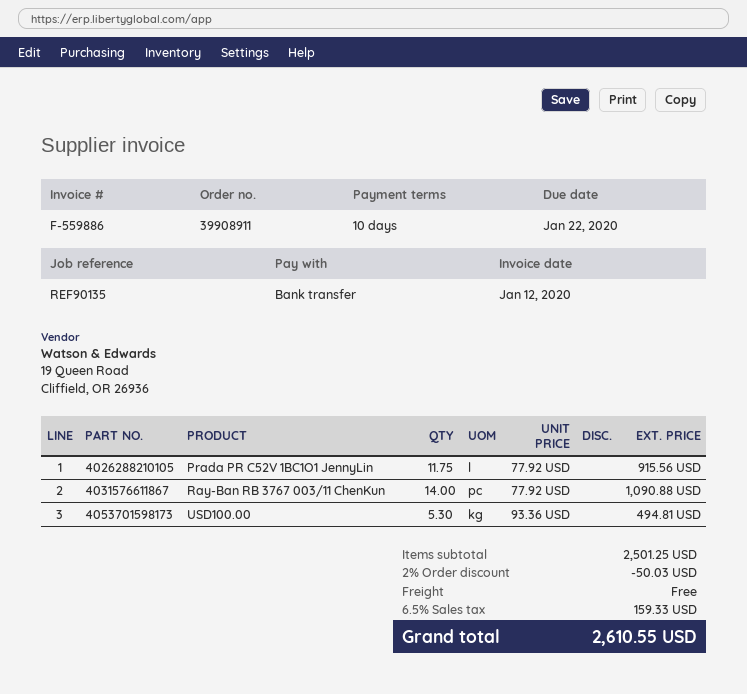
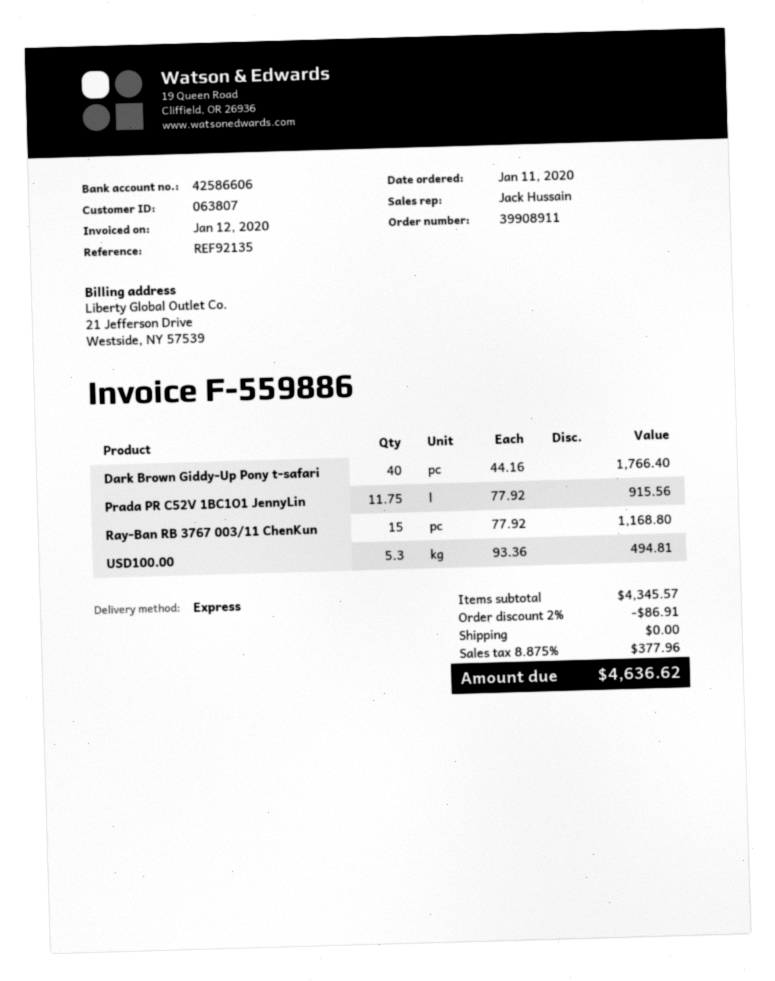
reference: REF90135 -> REF92135
Ray-Ban RB 3767 003/11 ChenKun: 14 x 77.92 = 1090.88 -> 15 x 77.92 = 1168.80
Dark Brown Giddy-Up Pony t-safari: none -> 40 x 44.16 = 1766.40
subtotal: 2501.25 -> 4345.57
discount: 2% = 50.03 -> 2% = 86.91
tax: 6.5% = 159.33 -> 8.875% = 377.96
total: 2610.55 -> 4636.62

